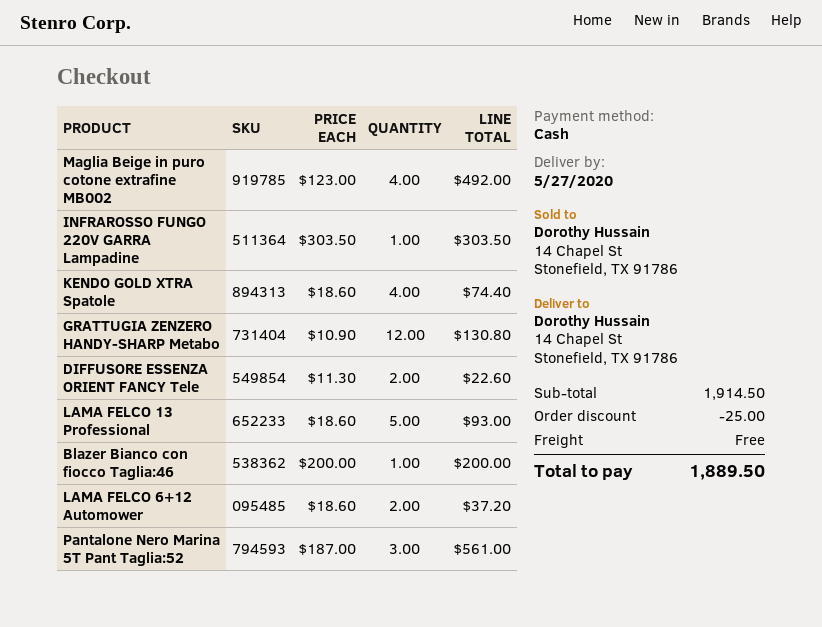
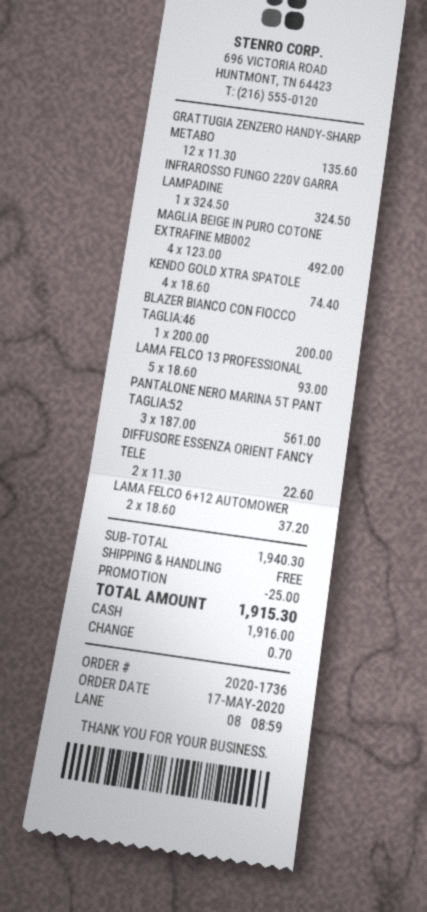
INFRAROSSO FUNGO 220V GARRA Lampadine: 1 x 303.50 = 303.50 -> 1 x 324.50 = 324.50
GRATTUGIA ZENZERO HANDY-SHARP Metabo: 12 x 10.90 = 130.80 -> 12 x 11.30 = 135.60
subtotal: 1914.50 -> 1940.30
total: 1889.50 -> 1915.30

